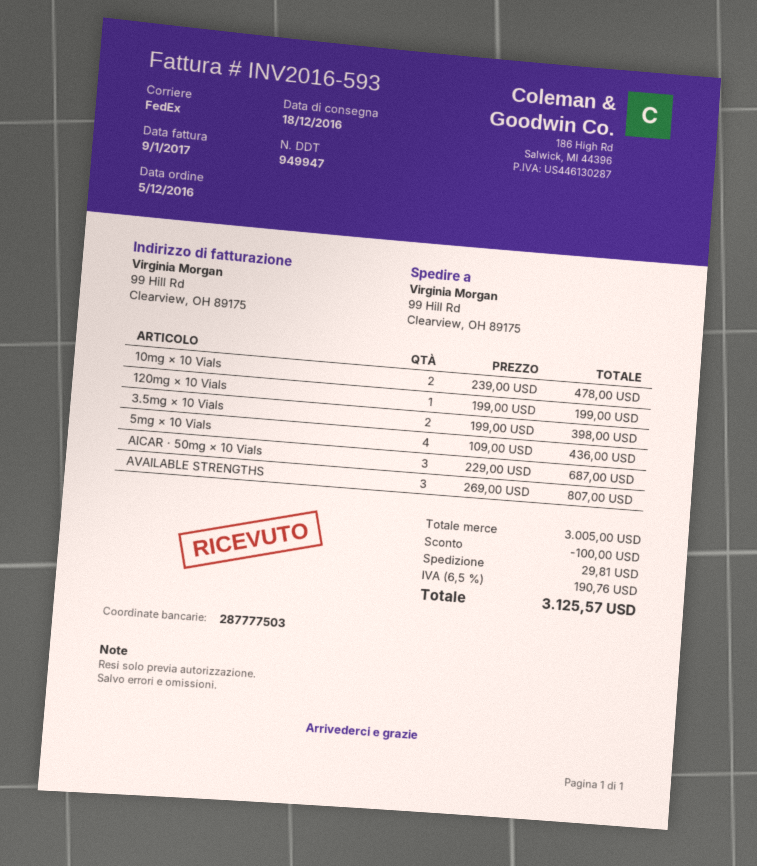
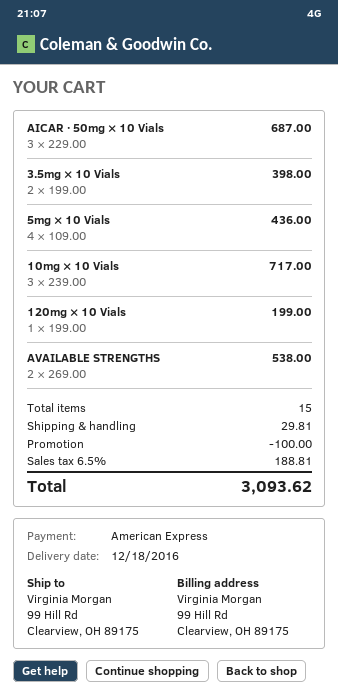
10mg × 10 Vials: 2 x 239.00 = 478.00 -> 3 x 239.00 = 717.00
AVAILABLE STRENGTHS: 3 x 269.00 = 807.00 -> 2 x 269.00 = 538.00
tax: 6.5% = 190.76 -> 6.5% = 188.81
total: 3125.57 -> 3093.62

